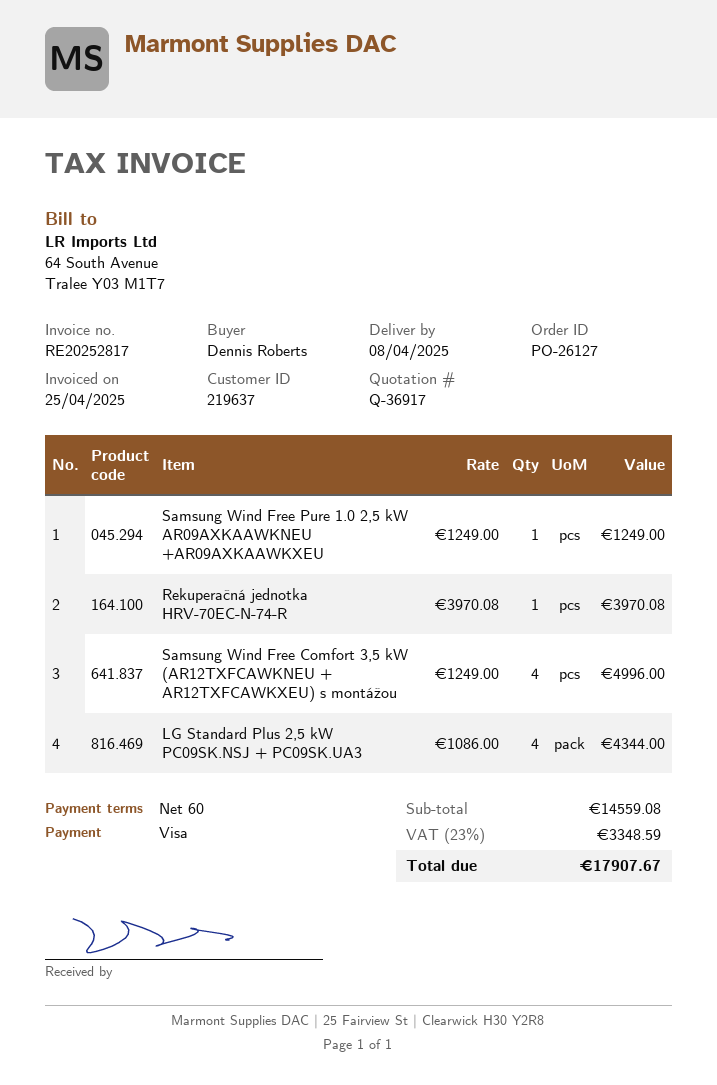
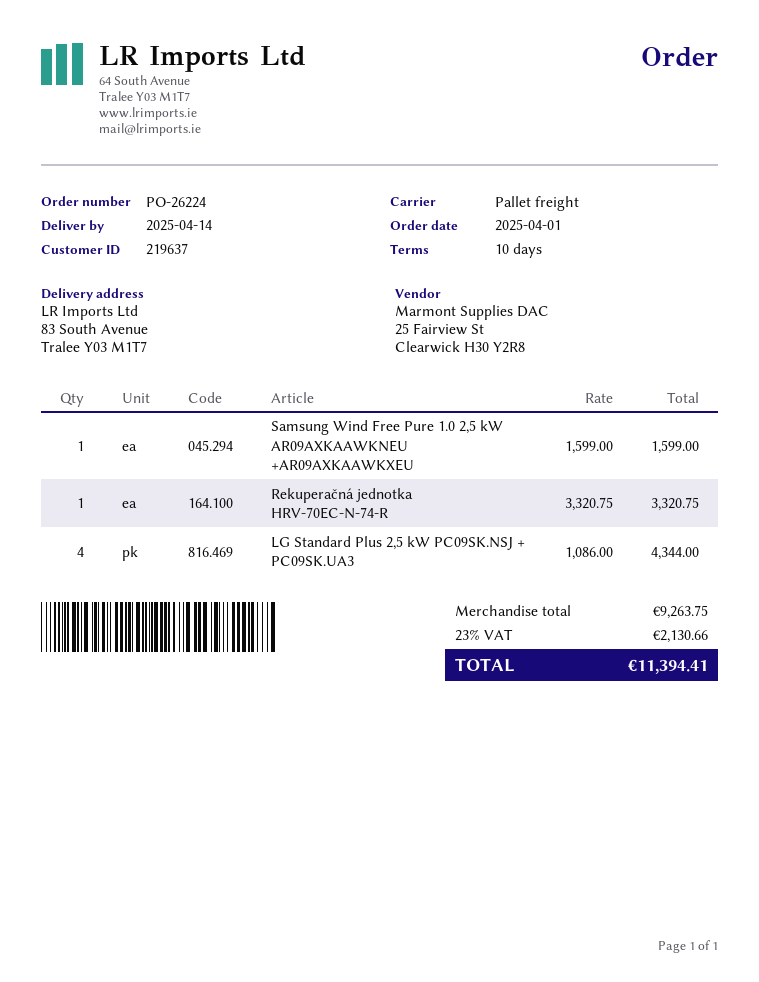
order number: PO-26127 -> PO-26224
delivery date: 2025-04-08 -> 2025-04-14
payment terms: 60 days -> 10 days
Samsung Wind Free Pure 1.0 2,5 kW AR09AXKAAWKNEU +AR09AXKAAWKXEU: 1 x 1249.00 = 1249.00 -> 1 x 1599.00 = 1599.00
Rekuperačná jednotka HRV-70EC-N-74-R: 1 x 3970.08 = 3970.08 -> 1 x 3320.75 = 3320.75
Samsung Wind Free Comfort 3,5 kW (AR12TXFCAWKNEU + AR12TXFCAWKXEU) s montážou: 4 x 1249.00 = 4996.00 -> none
subtotal: 14559.08 -> 9263.75
tax: 23% = 3348.59 -> 23% = 2130.66
total: 17907.67 -> 11394.41

